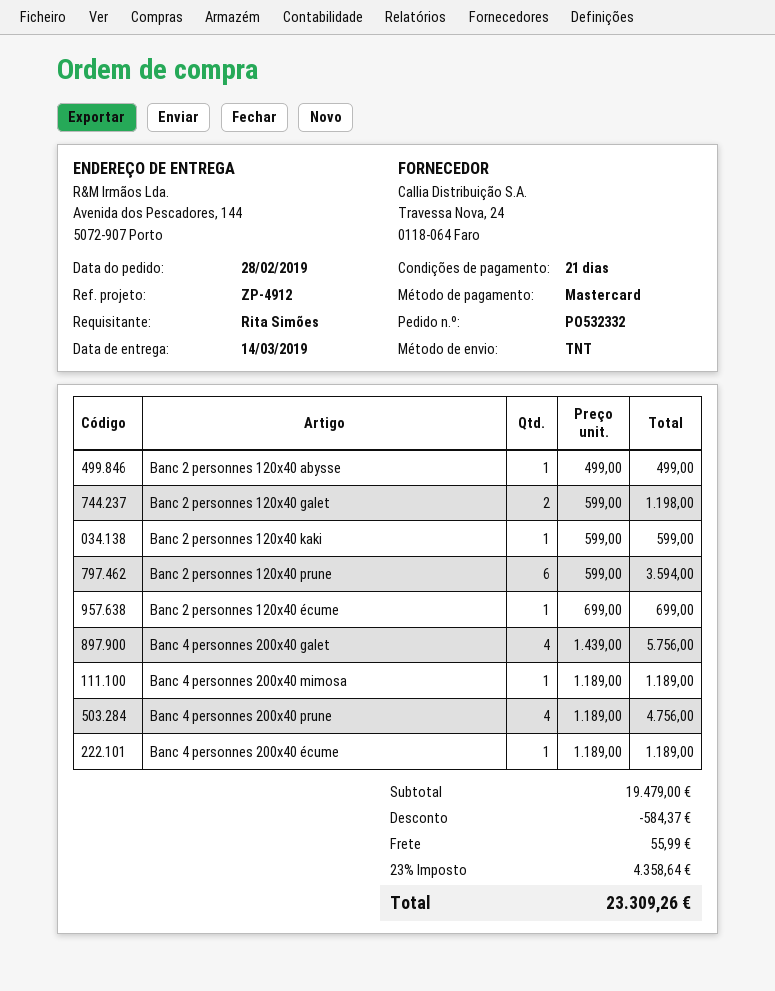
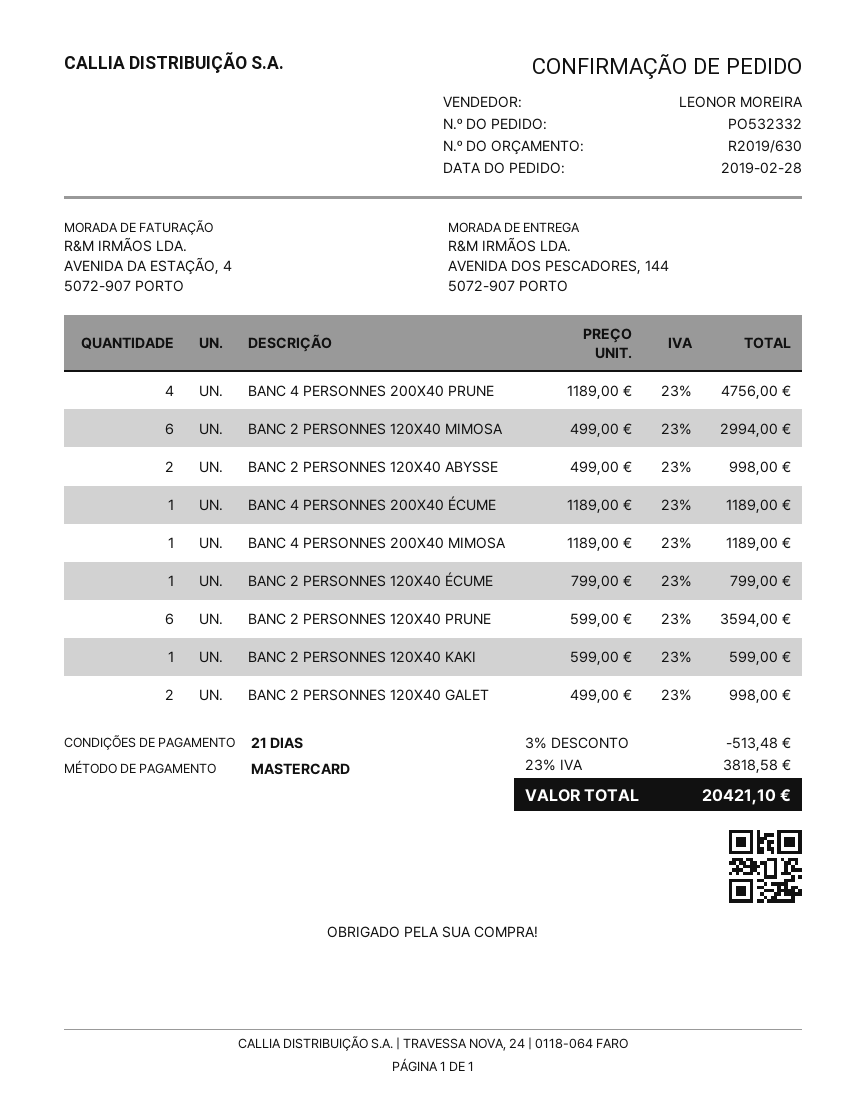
Banc 2 personnes 120x40 abysse: 1 x 499.00 = 499.00 -> 2 x 499.00 = 998.00
Banc 2 personnes 120x40 galet: 2 x 599.00 = 1198.00 -> 2 x 499.00 = 998.00
Banc 2 personnes 120x40 écume: 1 x 699.00 = 699.00 -> 1 x 799.00 = 799.00
Banc 4 personnes 200x40 galet: 4 x 1439.00 = 5756.00 -> none
BANC 2 PERSONNES 120X40 MIMOSA: none -> 6 x 499.00 = 2994.00
discount: 584.37 -> 513.48
shipping: 55.99 -> none
tax: 23% = 4358.64 -> 23% = 3818.58
total: 23309.26 -> 20421.10

